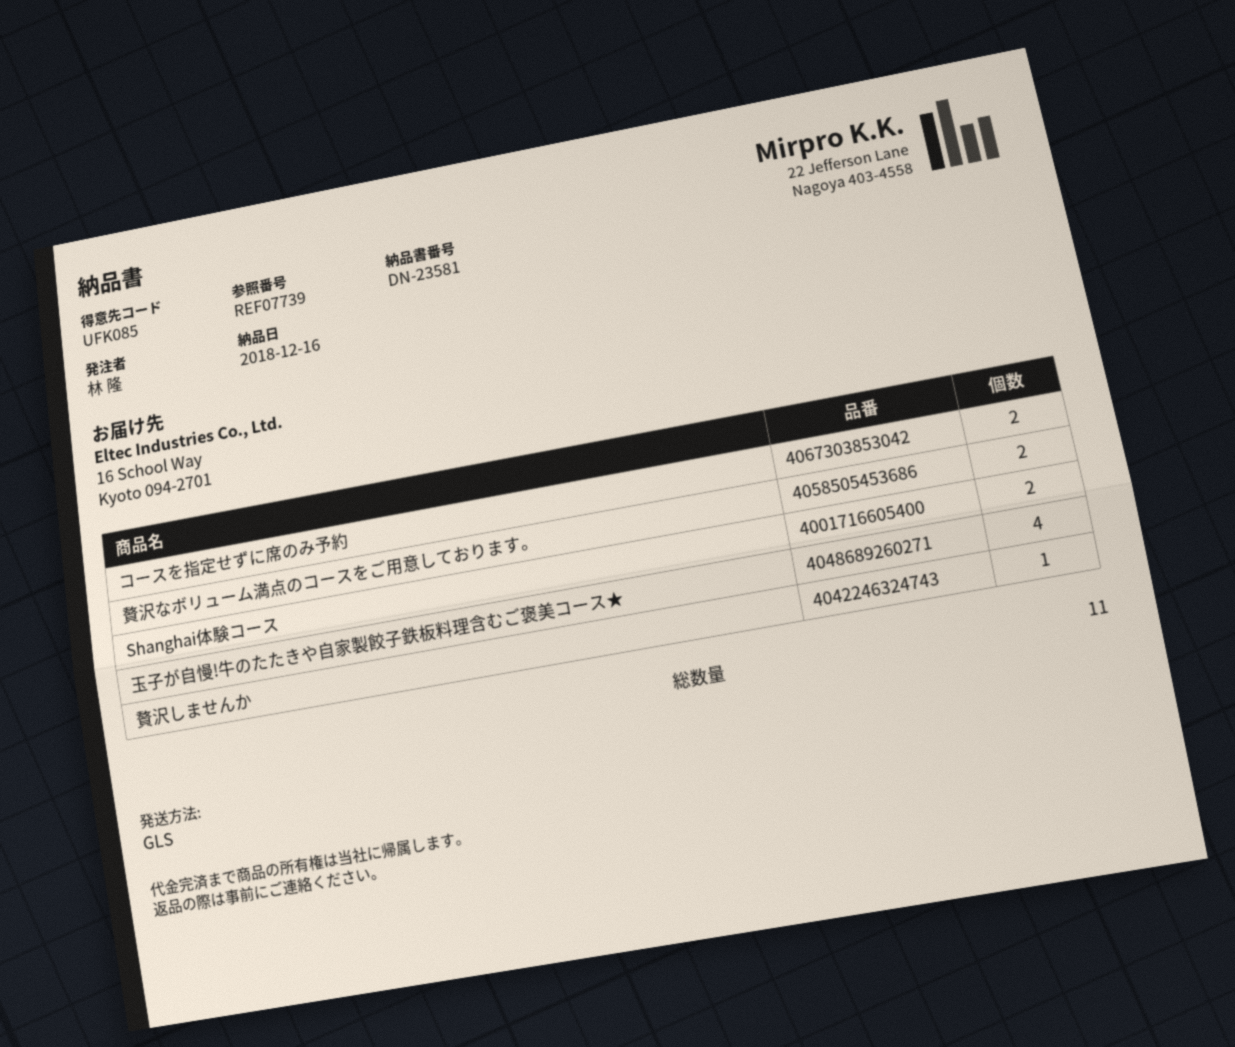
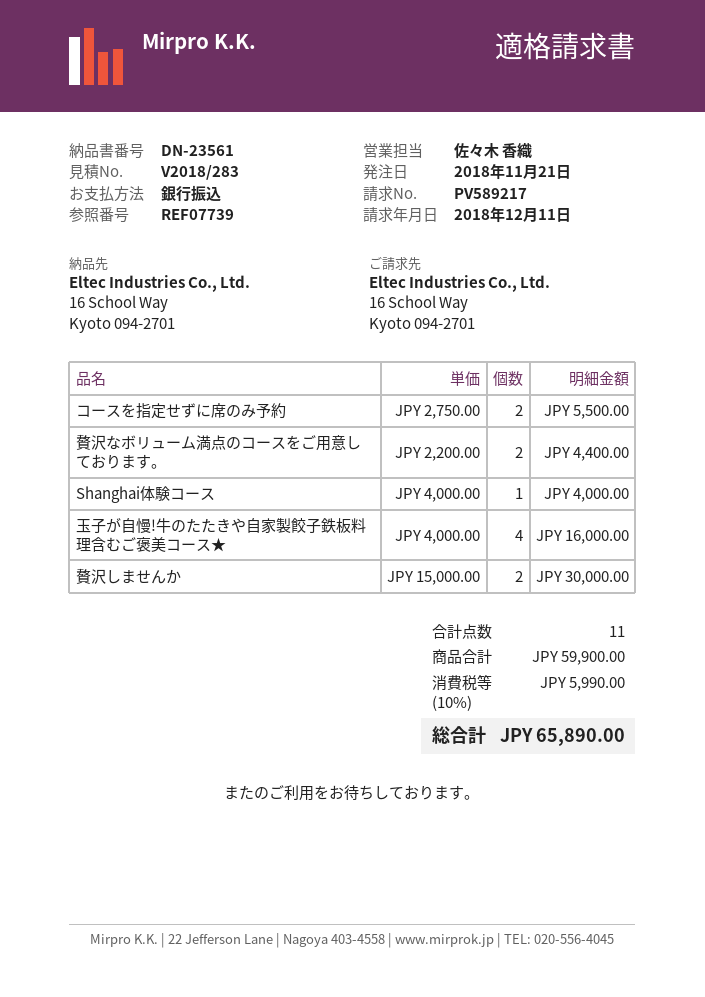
delivery note number: DN-23581 -> DN-23561
Shanghai体験コース: 2 -> 1
贅沢しませんか: 1 -> 2

